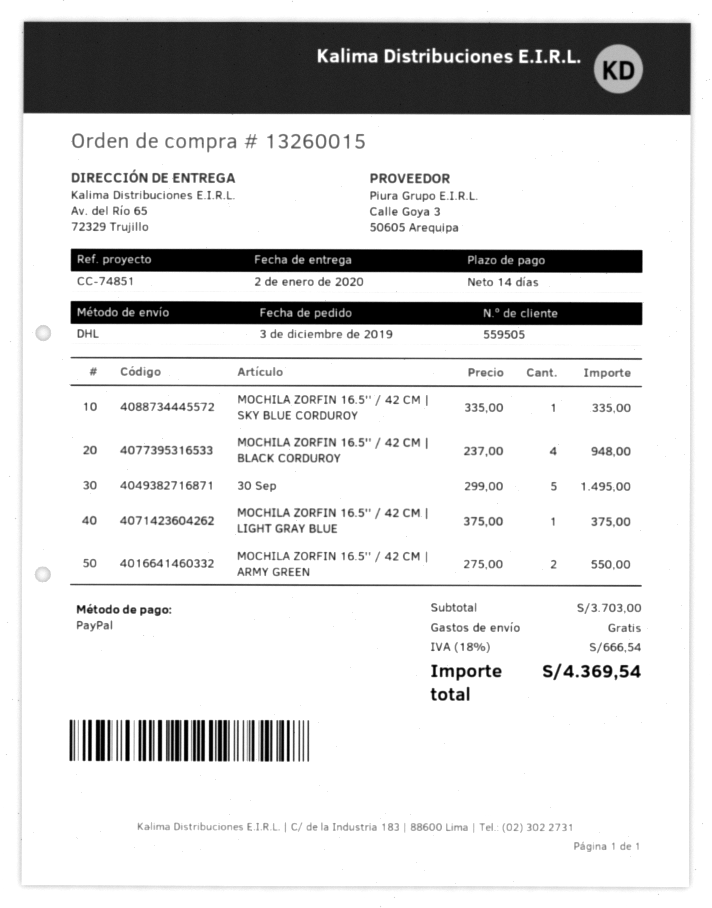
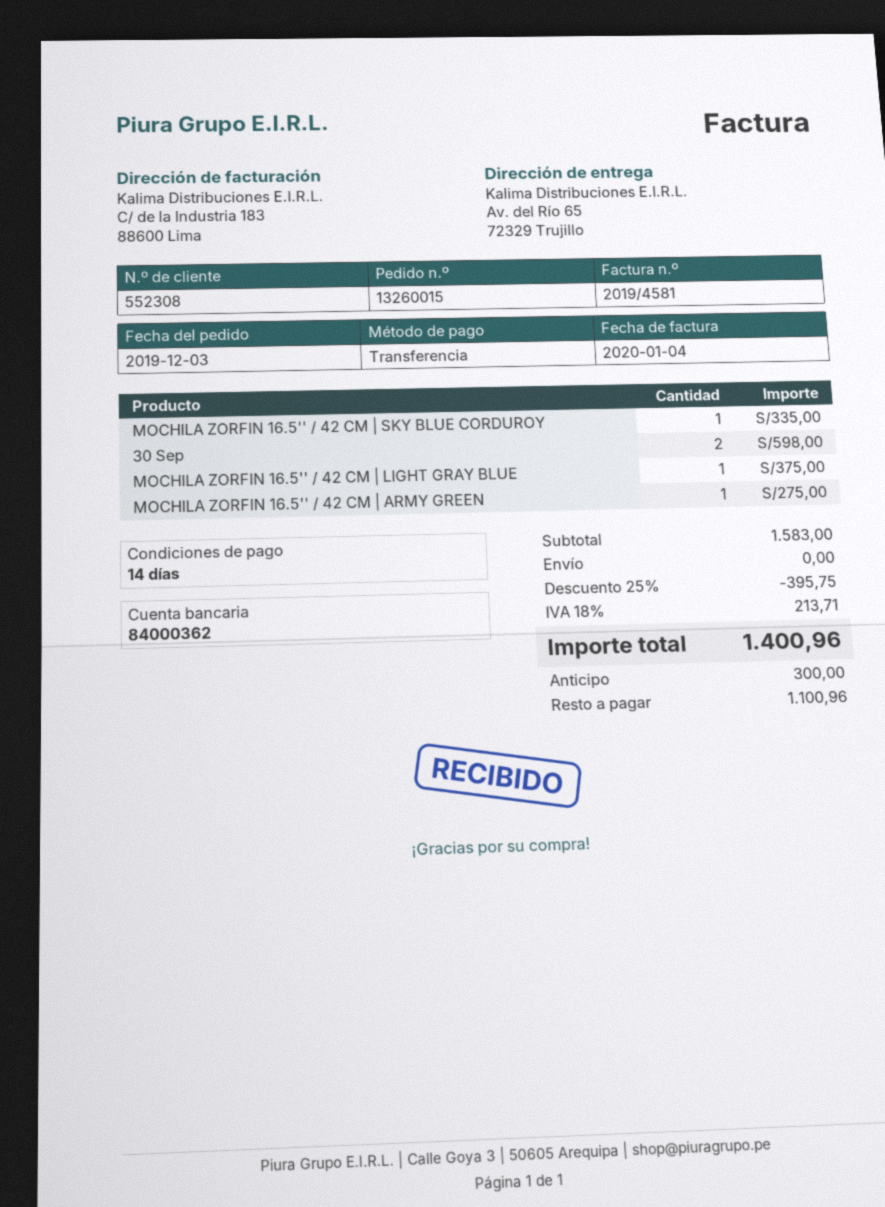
customer number: 559505 -> 552308
payment method: PayPal -> bank transfer
MOCHILA ZORFIN 16.5'' / 42 CM | BLACK CORDUROY: 4 for 948.00 -> none
30 Sep: 5 for 1495.00 -> 2 for 598.00
MOCHILA ZORFIN 16.5'' / 42 CM | ARMY GREEN: 2 for 550.00 -> 1 for 275.00
subtotal: 3703.00 -> 1583.00
discount: none -> 25% = 395.75
tax: 18% = 666.54 -> 18% = 213.71
total: 4369.54 -> 1400.96

